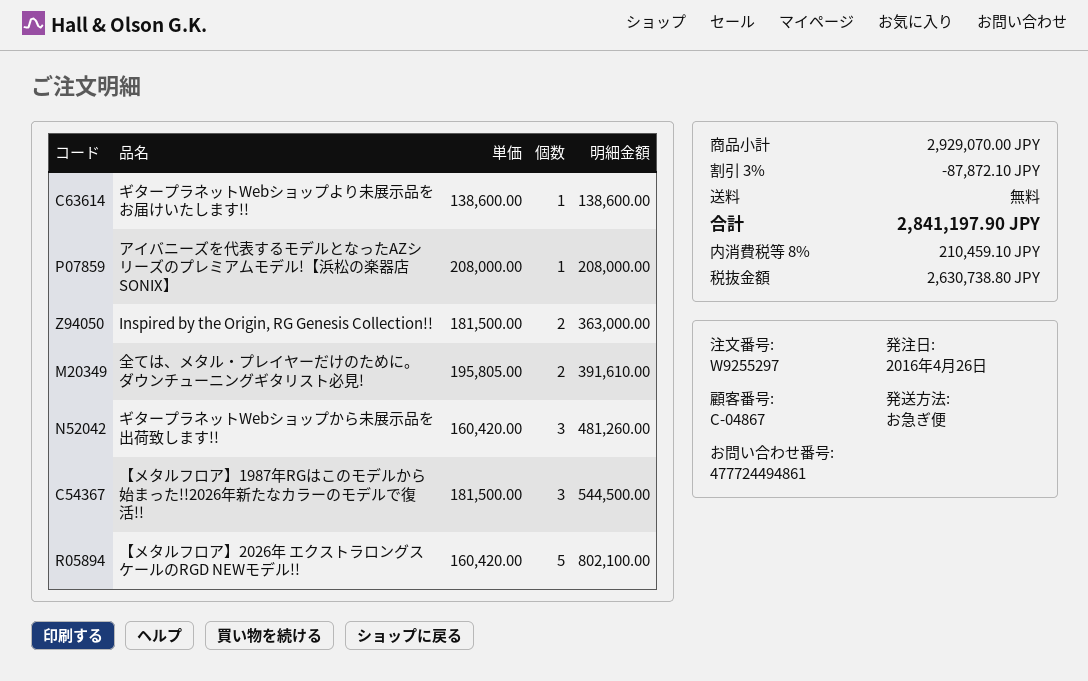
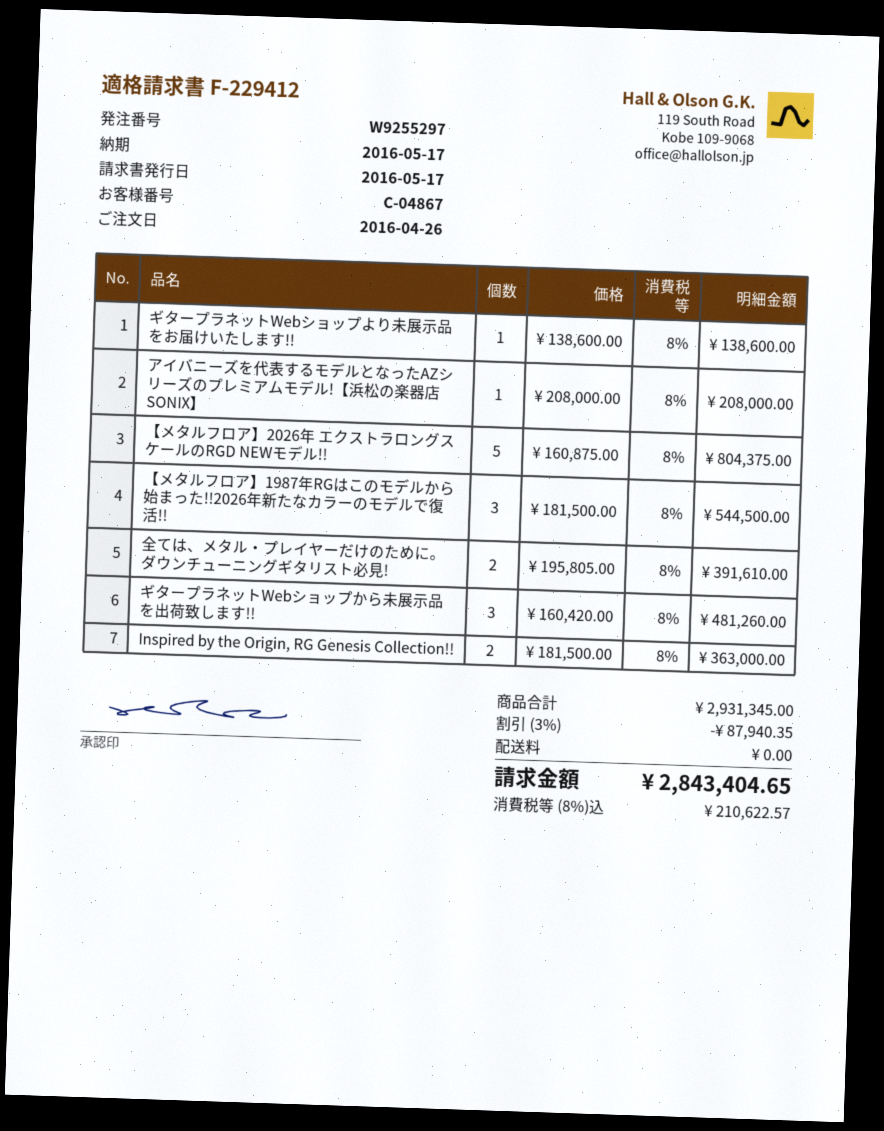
【メタルフロア】2026年 エクストラロングスケールのRGD NEWモデル!!: 5 x 160420.00 = 802100.00 -> 5 x 160875.00 = 804375.00
subtotal: 2929070.00 -> 2931345.00
discount: 3% = 87872.10 -> 3% = 87940.35
tax: 8% = 210459.10 -> 8% = 210622.57
total: 2841197.90 -> 2843404.65

